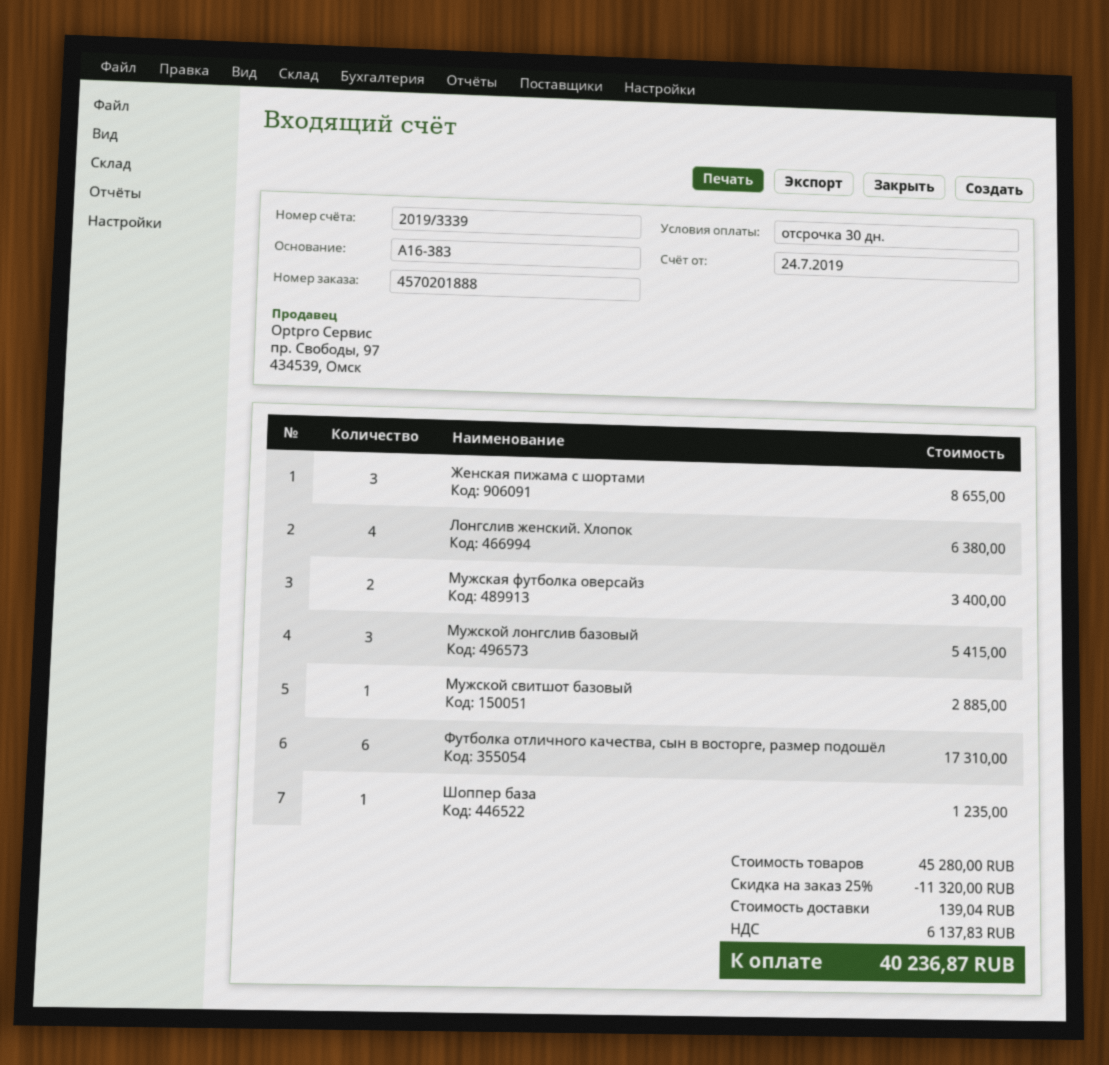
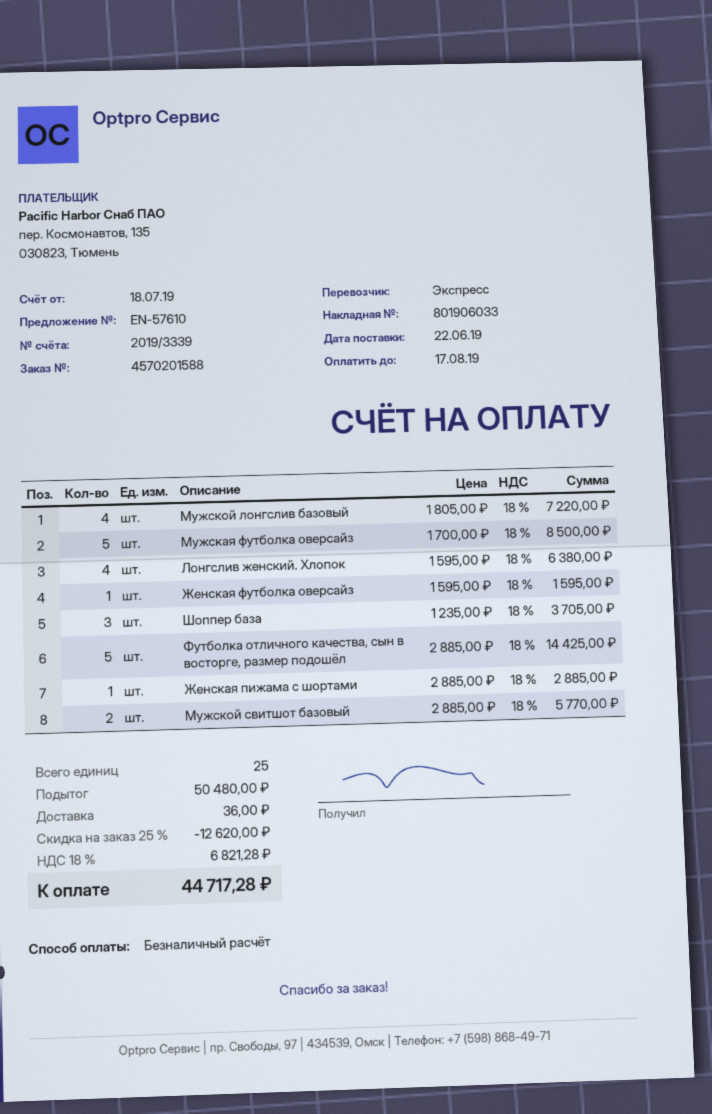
order number: 4570201888 -> 4570201588
invoice date: 2019-07-24 -> 2019-07-18
Женская пижама с шортами: 3 for 8655.00 -> 1 for 2885.00
Мужская футболка оверсайз: 2 for 3400.00 -> 5 for 8500.00
Мужской лонгслив базовый: 3 for 5415.00 -> 4 for 7220.00
Мужской свитшот базовый: 1 for 2885.00 -> 2 for 5770.00
Футболка отличного качества, сын в восторге, размер подошёл: 6 for 17310.00 -> 5 for 14425.00
Шоппер база: 1 for 1235.00 -> 3 for 3705.00
Женская футболка оверсайз: none -> 1 for 1595.00
subtotal: 45280.00 -> 50480.00
discount: 25% = 11320.00 -> 25% = 12620.00
shipping: 139.04 -> 36.00
tax: 6137.83 -> 6821.28
total: 40236.87 -> 44717.28

